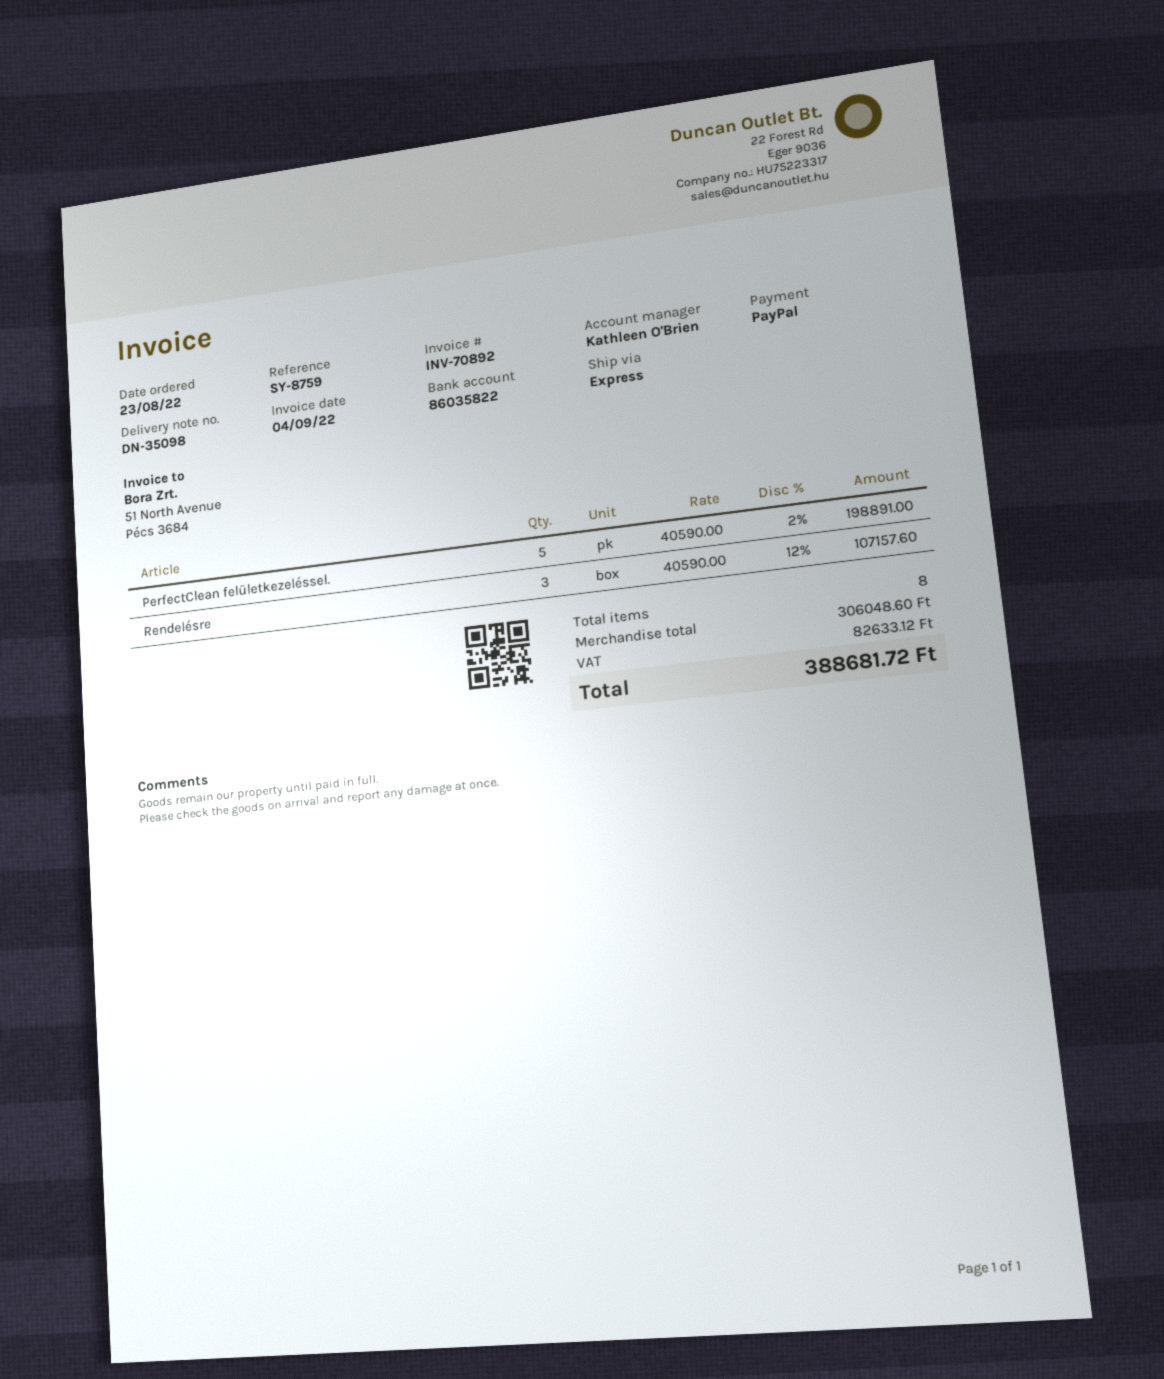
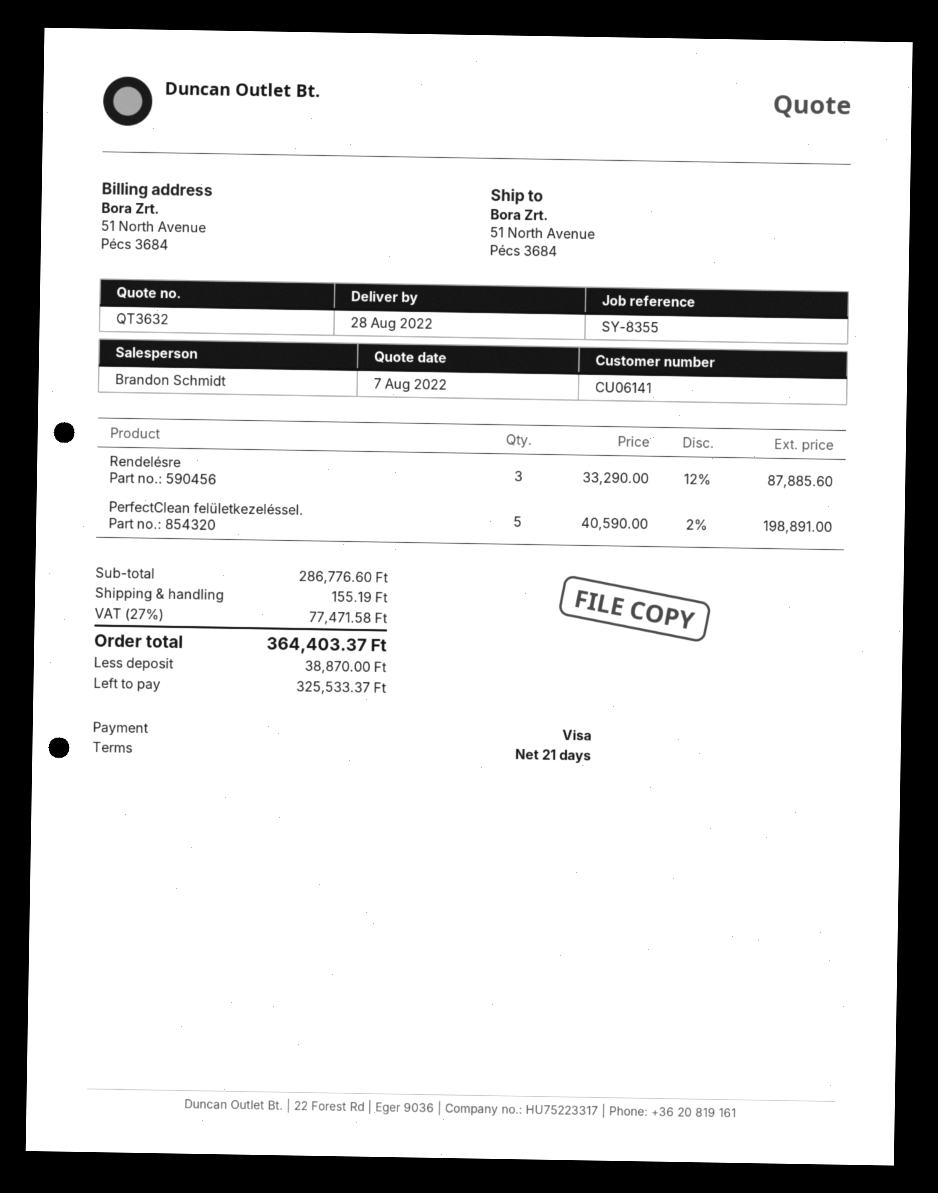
reference: SY-8759 -> SY-8355
sales rep: Kathleen O'Brien -> Brandon Schmidt
payment method: PayPal -> Visa
Rendelésre: 3 x 40590.00 - 12% = 107157.60 -> 3 x 33290.00 - 12% = 87885.60
subtotal: 306048.60 -> 286776.60
shipping: none -> 155.19
tax: 82633.12 -> 77471.58
total: 388681.72 -> 364403.37

